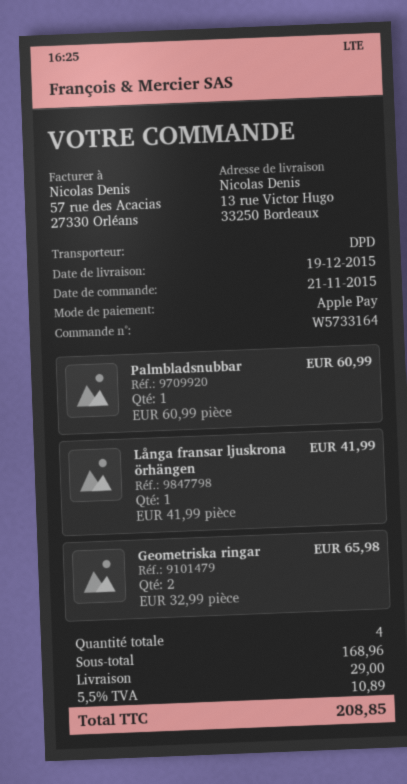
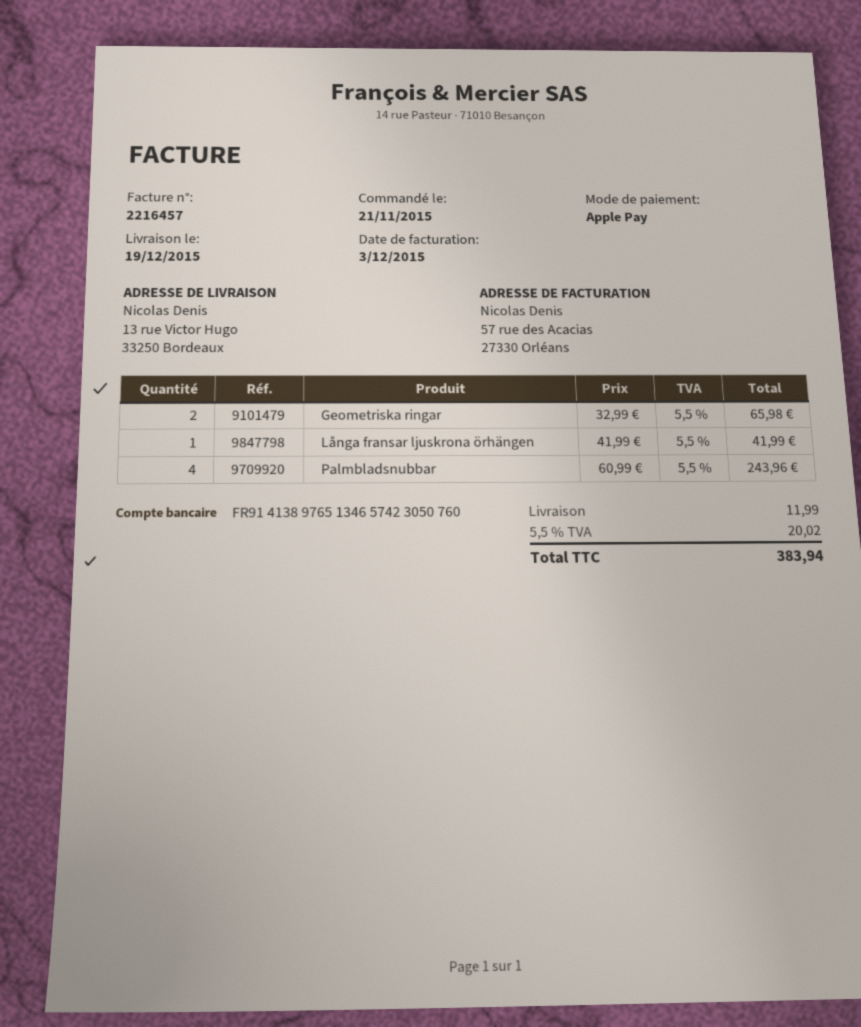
Palmbladsnubbar: 1 x 60.99 = 60.99 -> 4 x 60.99 = 243.96
shipping: 29.00 -> 11.99
tax: 5.5% = 10.89 -> 5.5% = 20.02
total: 208.85 -> 383.94

